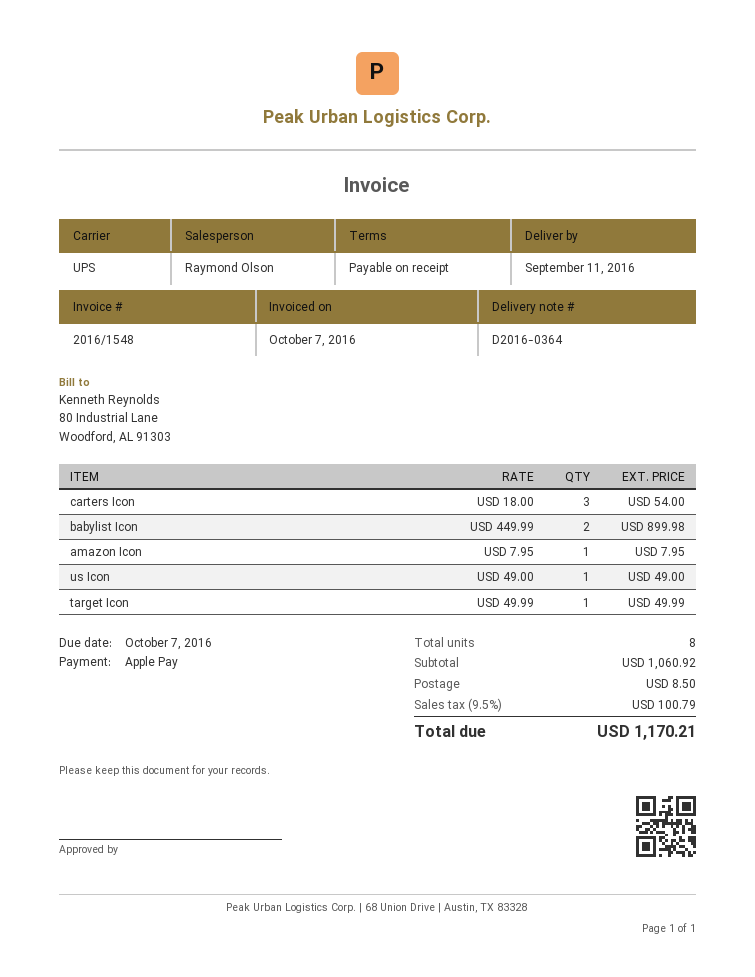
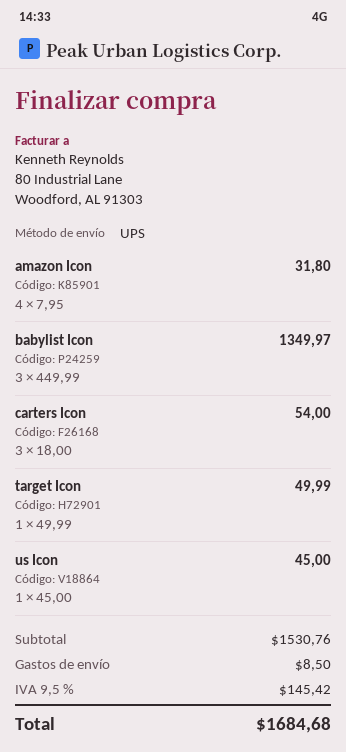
babylist Icon: 2 x 449.99 = 899.98 -> 3 x 449.99 = 1349.97
amazon Icon: 1 x 7.95 = 7.95 -> 4 x 7.95 = 31.80
us Icon: 1 x 49.00 = 49.00 -> 1 x 45.00 = 45.00
subtotal: 1060.92 -> 1530.76
tax: 9.5% = 100.79 -> 9.5% = 145.42
total: 1170.21 -> 1684.68

